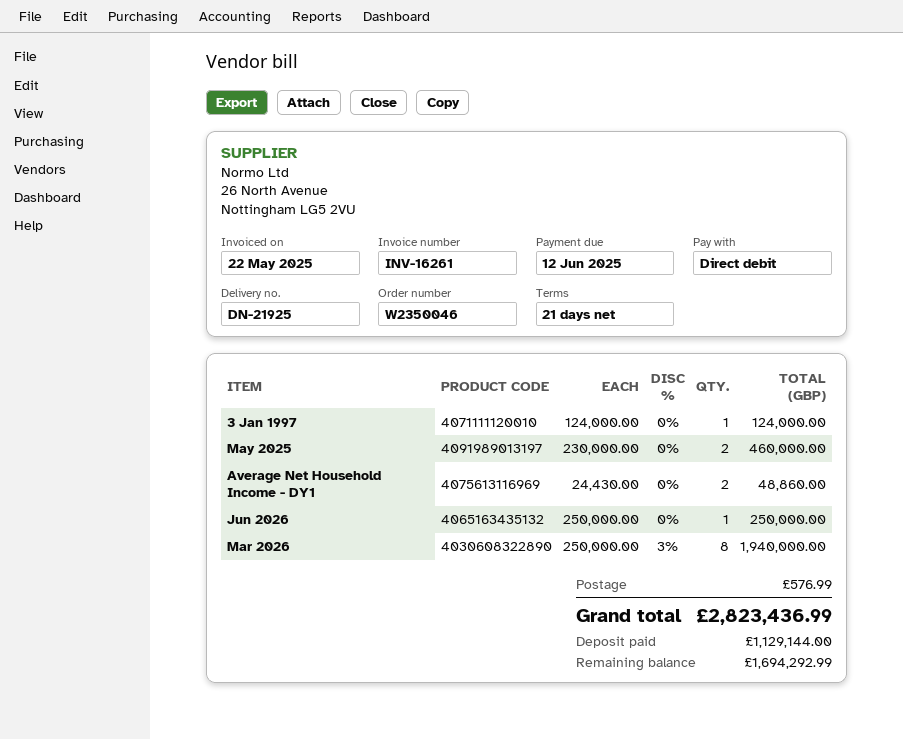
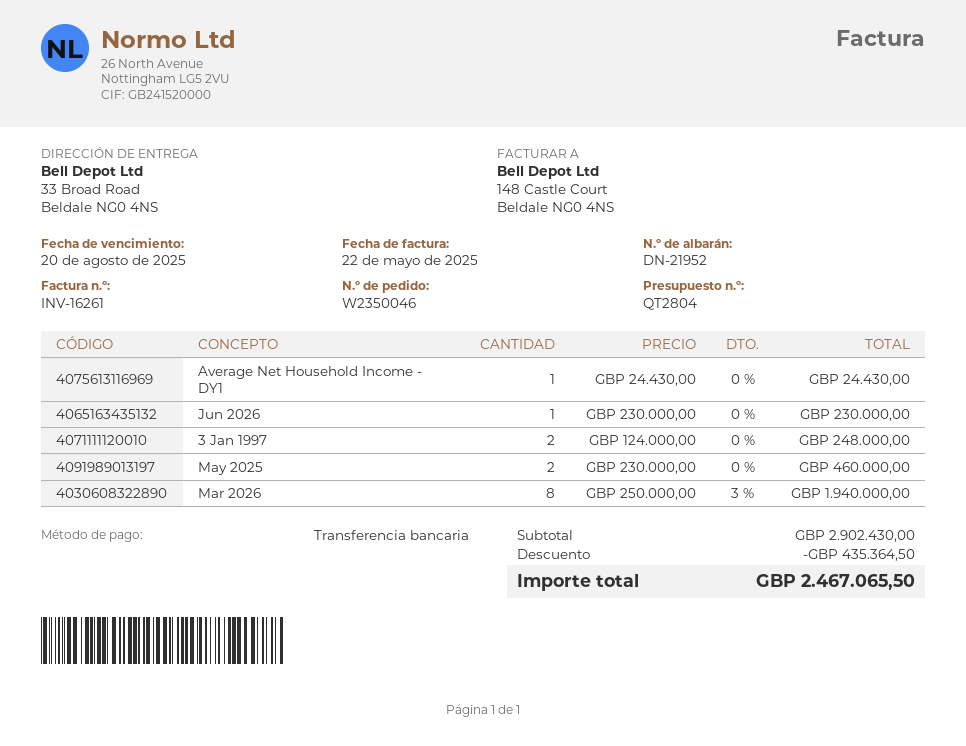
delivery note number: DN-21925 -> DN-21952
due date: 2025-06-12 -> 2025-08-20
payment method: direct debit -> bank transfer
3 Jan 1997: 1 x 124000.00 = 124000.00 -> 2 x 124000.00 = 248000.00
Average Net Household Income - DY1: 2 x 24430.00 = 48860.00 -> 1 x 24430.00 = 24430.00
Jun 2026: 1 x 250000.00 = 250000.00 -> 1 x 230000.00 = 230000.00
discount: none -> 435364.50
shipping: 576.99 -> none
total: 2823436.99 -> 2467065.50

